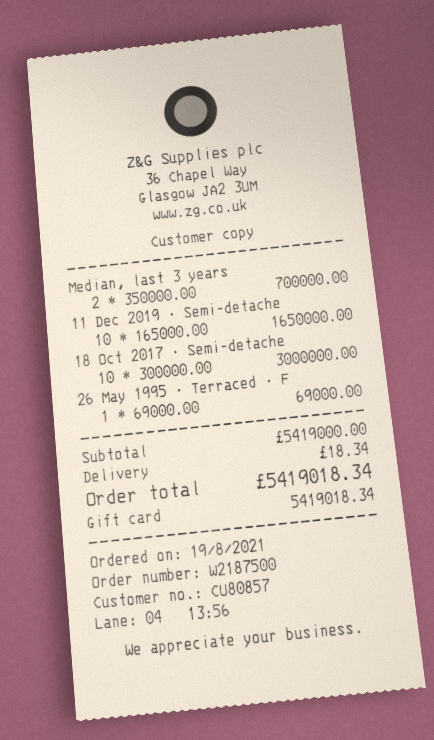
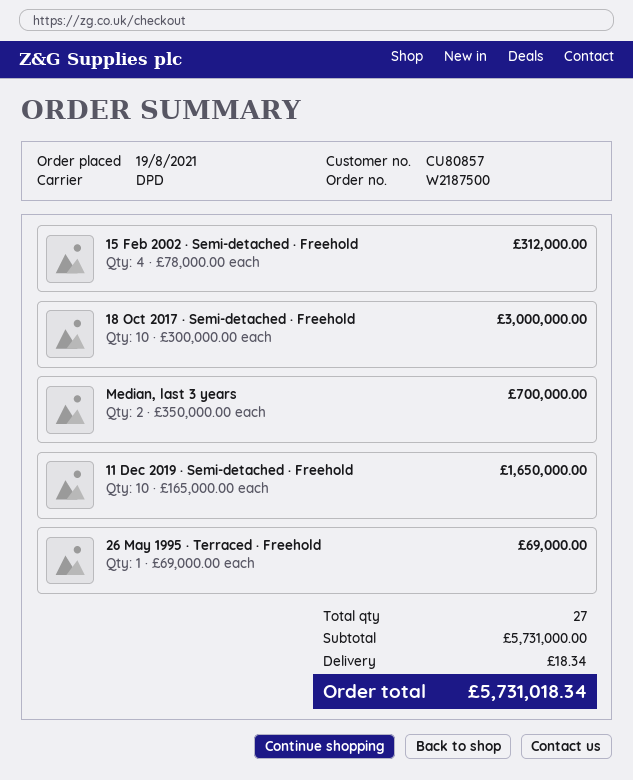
15 Feb 2002 · Semi-detached · Freehold: none -> 4 x 78000.00 = 312000.00
subtotal: 5419000.00 -> 5731000.00
total: 5419018.34 -> 5731018.34

